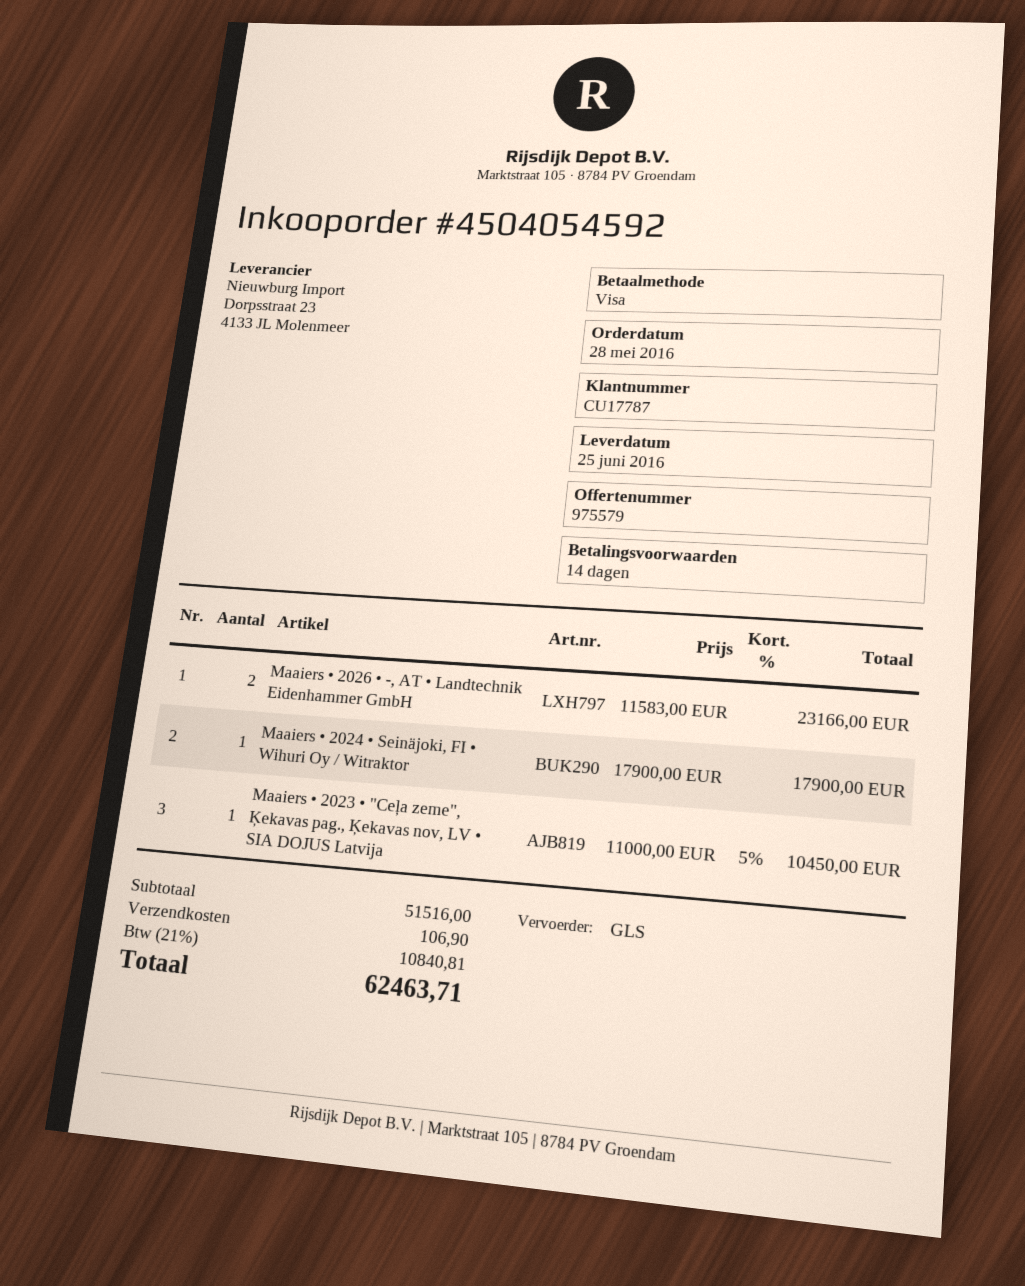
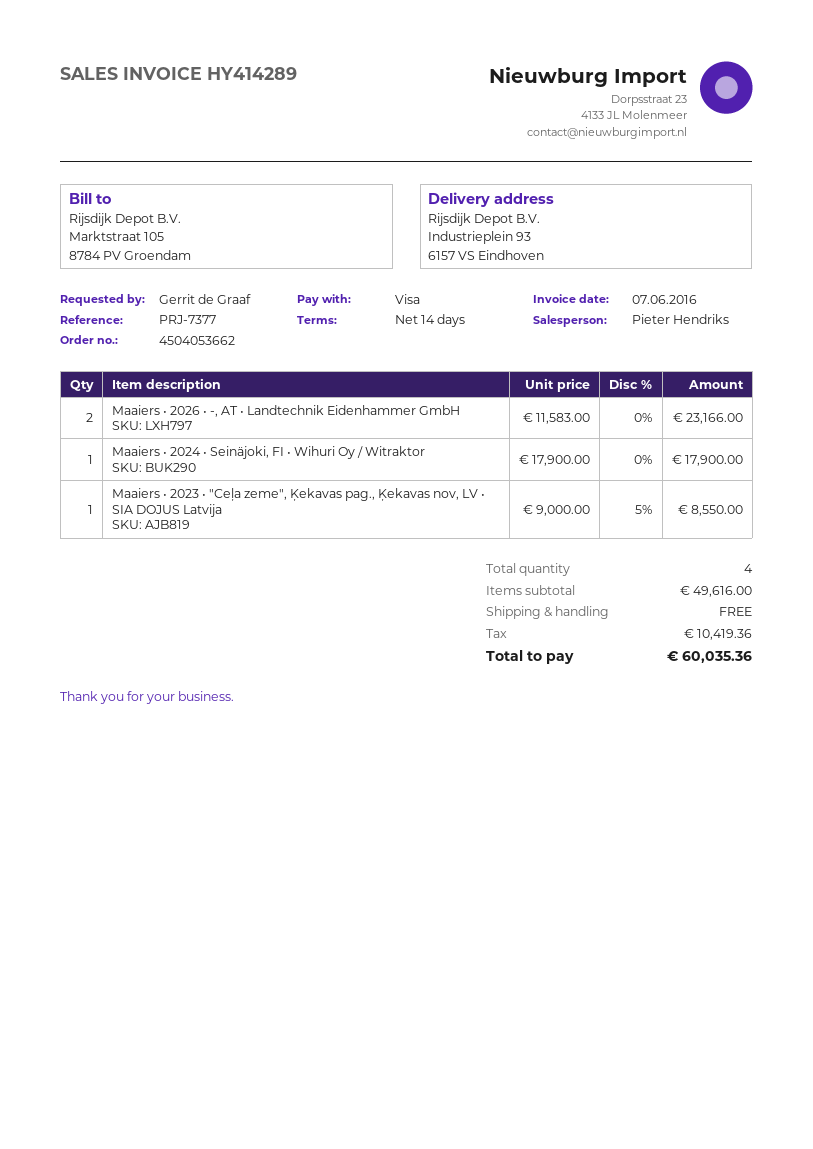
order number: 4504054592 -> 4504053662
Maaiers • 2023 • "Ceļa zeme", Ķekavas pag., Ķekavas nov, LV • SIA DOJUS Latvija: 1 x 11000.00 - 5% = 10450.00 -> 1 x 9000.00 - 5% = 8550.00
subtotal: 51516.00 -> 49616.00
shipping: 106.90 -> 0.00
tax: 10840.81 -> 10419.36
total: 62463.71 -> 60035.36

